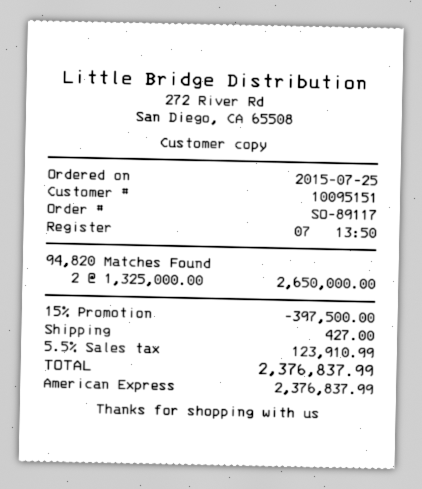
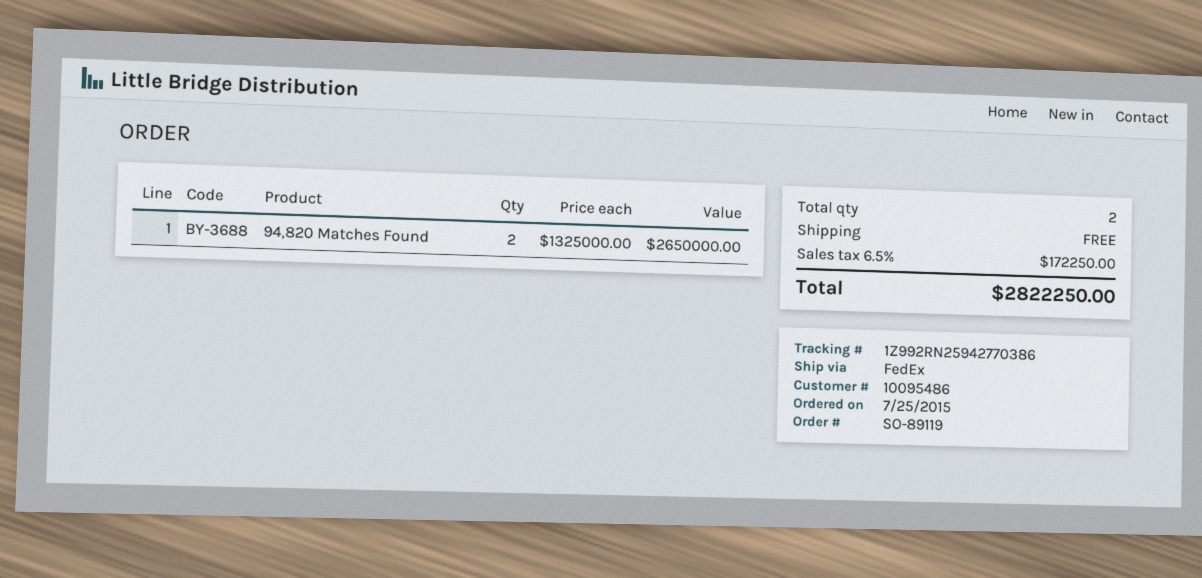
order number: SO-89117 -> SO-89119
customer number: 10095151 -> 10095486
discount: 15% = 397500.00 -> none
shipping: 427.00 -> 0.00
tax: 5.5% = 123910.99 -> 6.5% = 172250.00
total: 2376837.99 -> 2822250.00

